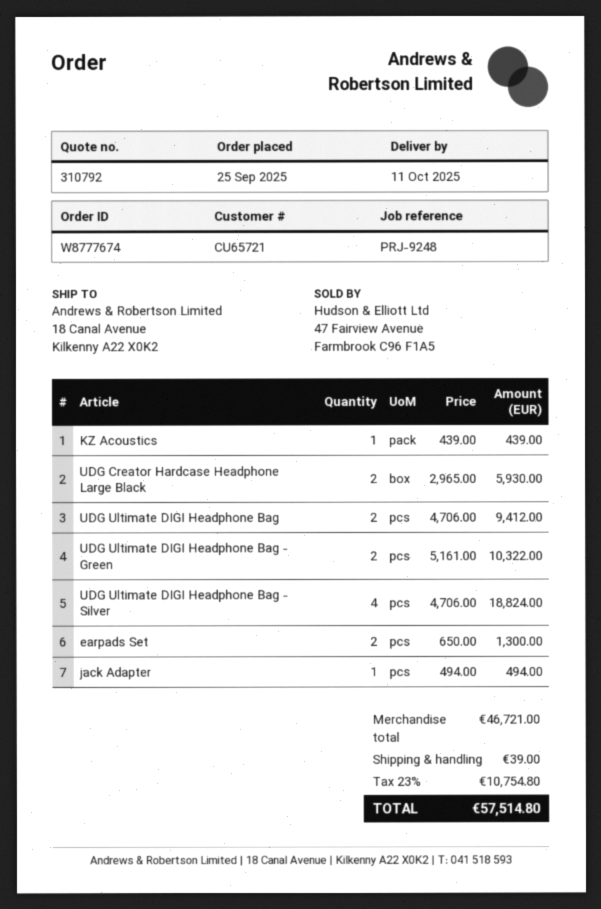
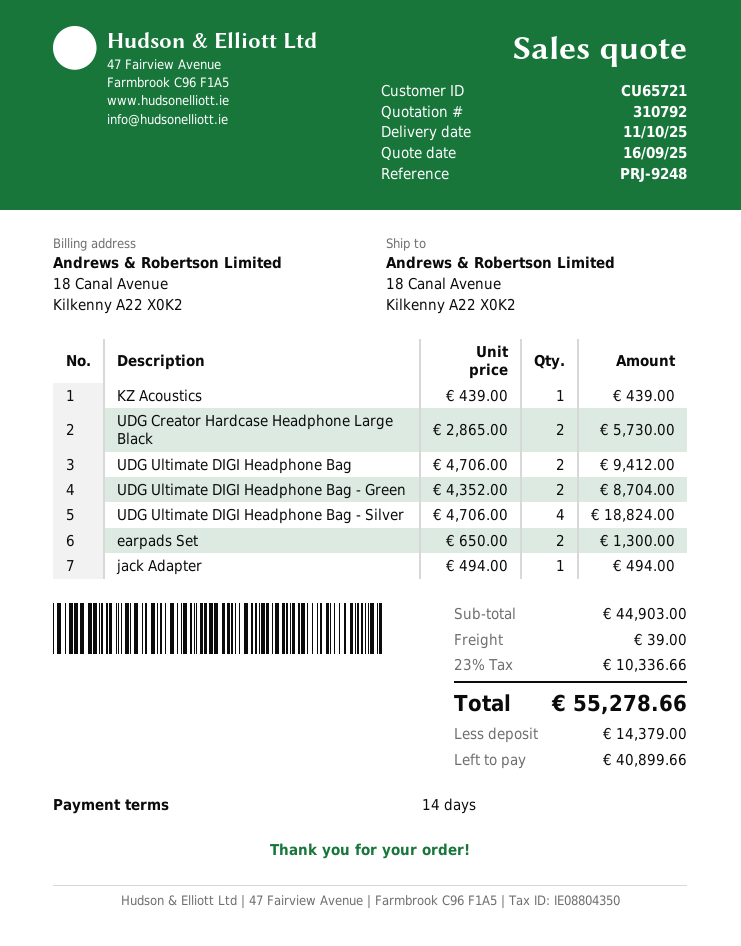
UDG Creator Hardcase Headphone Large Black: 2 x 2965.00 = 5930.00 -> 2 x 2865.00 = 5730.00
UDG Ultimate DIGI Headphone Bag - Green: 2 x 5161.00 = 10322.00 -> 2 x 4352.00 = 8704.00
subtotal: 46721.00 -> 44903.00
tax: 23% = 10754.80 -> 23% = 10336.66
total: 57514.80 -> 55278.66

